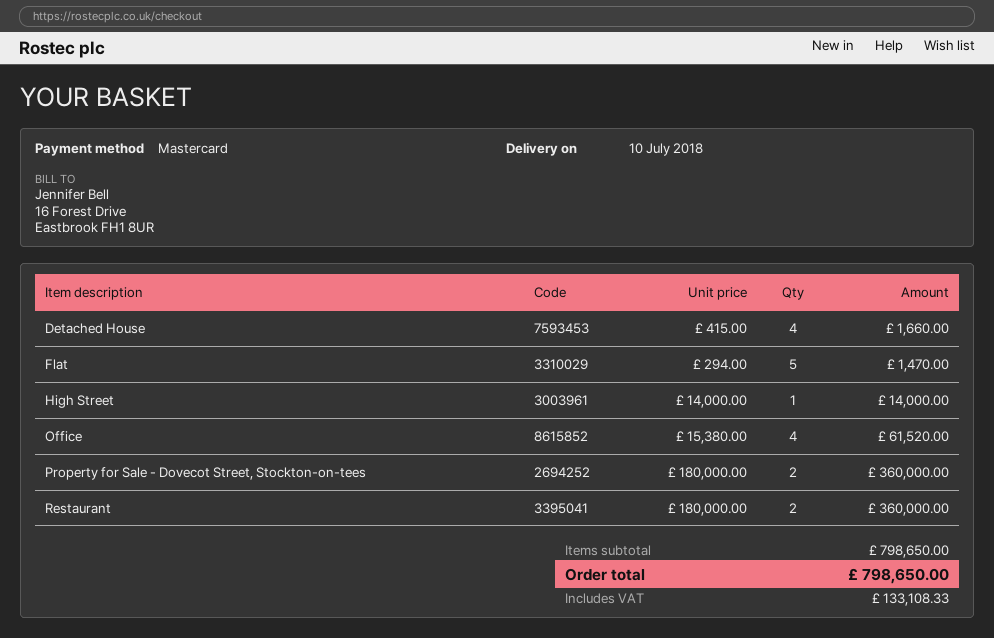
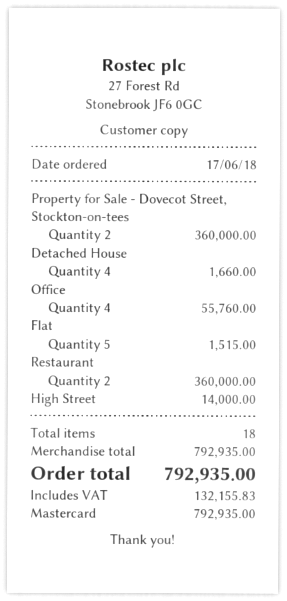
Flat: 5 for 1470.00 -> 5 for 1515.00
Office: 4 for 61520.00 -> 4 for 55760.00
subtotal: 798650.00 -> 792935.00
tax: 133108.33 -> 132155.83
total: 798650.00 -> 792935.00

